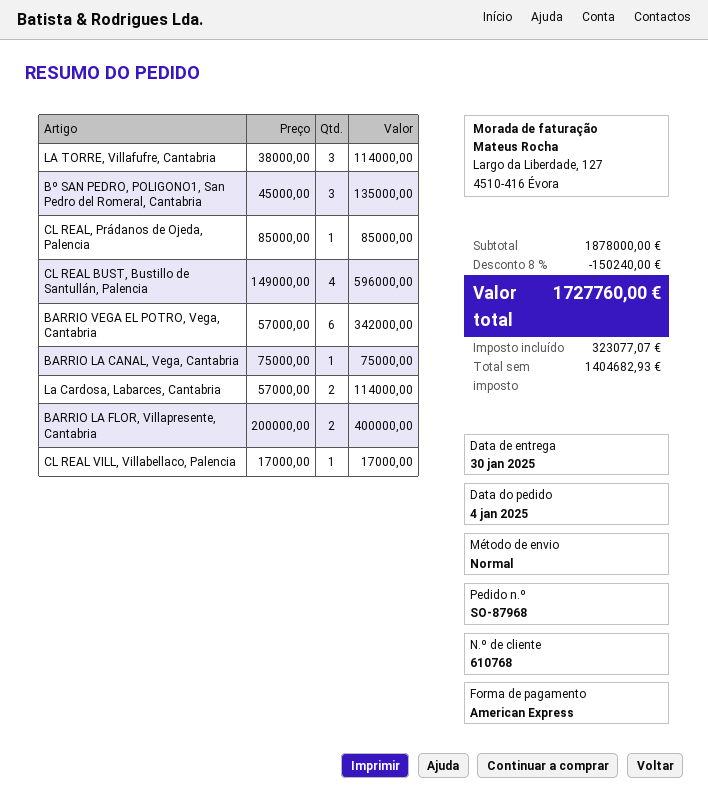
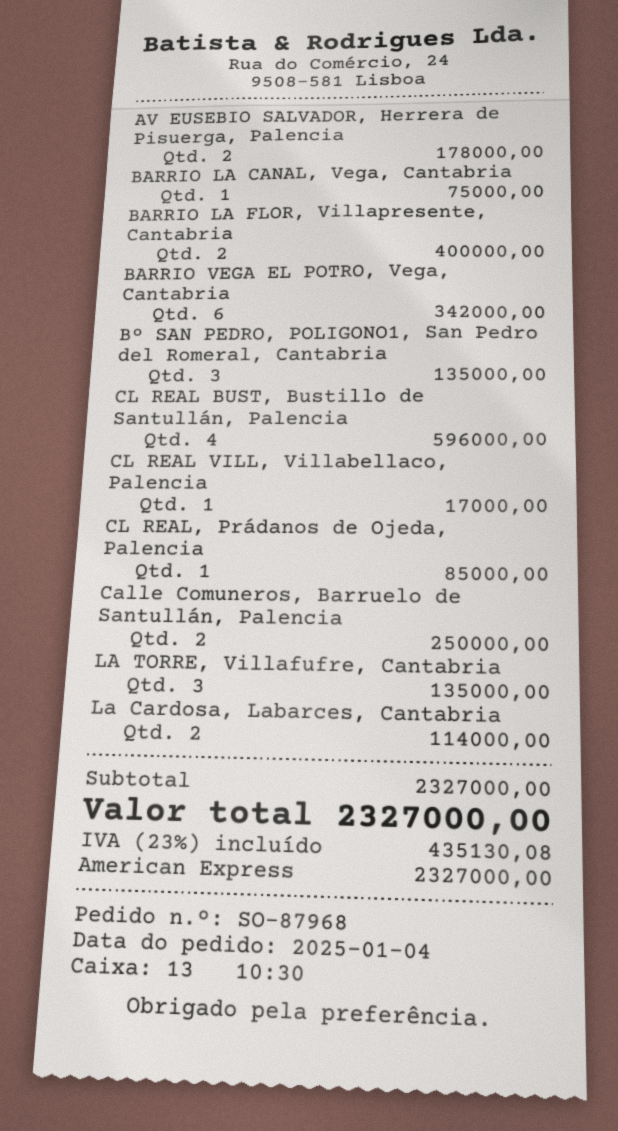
LA TORRE, Villafufre, Cantabria: 3 for 114000.00 -> 3 for 135000.00
AV EUSEBIO SALVADOR, Herrera de Pisuerga, Palencia: none -> 2 for 178000.00
Calle Comuneros, Barruelo de Santullán, Palencia: none -> 2 for 250000.00
subtotal: 1878000.00 -> 2327000.00
discount: 8% = 150240.00 -> none
tax: 323077.07 -> 435130.08
total: 1727760.00 -> 2327000.00

